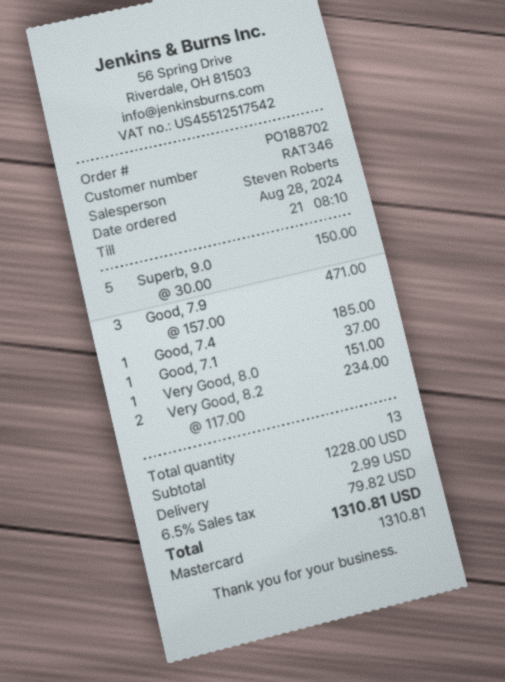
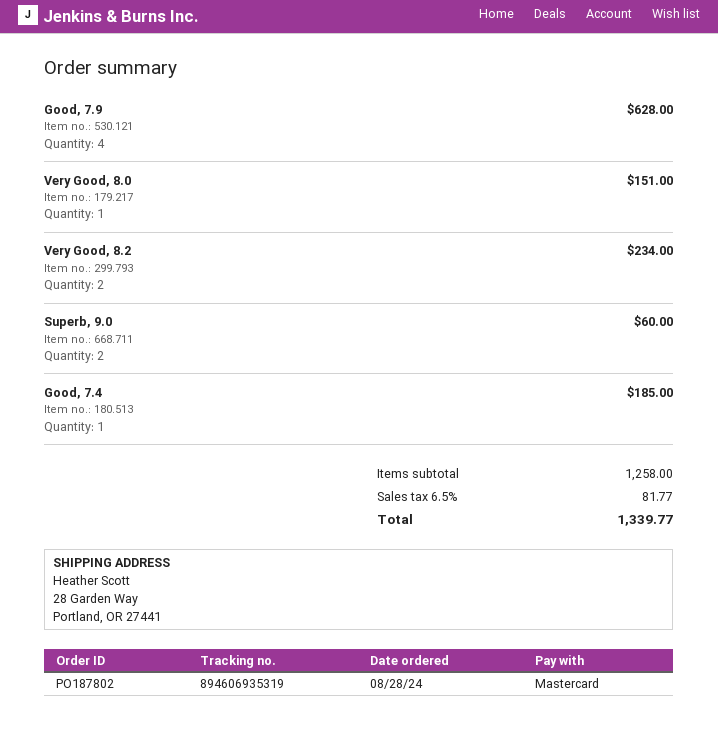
order number: PO188702 -> PO187802
Superb, 9.0: 5 for 150.00 -> 2 for 60.00
Good, 7.9: 3 for 471.00 -> 4 for 628.00
Good, 7.1: 1 for 37.00 -> none
subtotal: 1228.00 -> 1258.00
shipping: 2.99 -> none
tax: 6.5% = 79.82 -> 6.5% = 81.77
total: 1310.81 -> 1339.77

